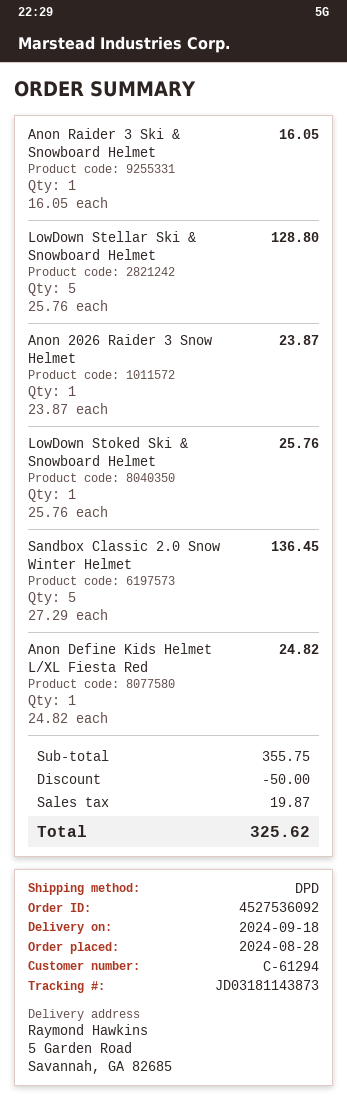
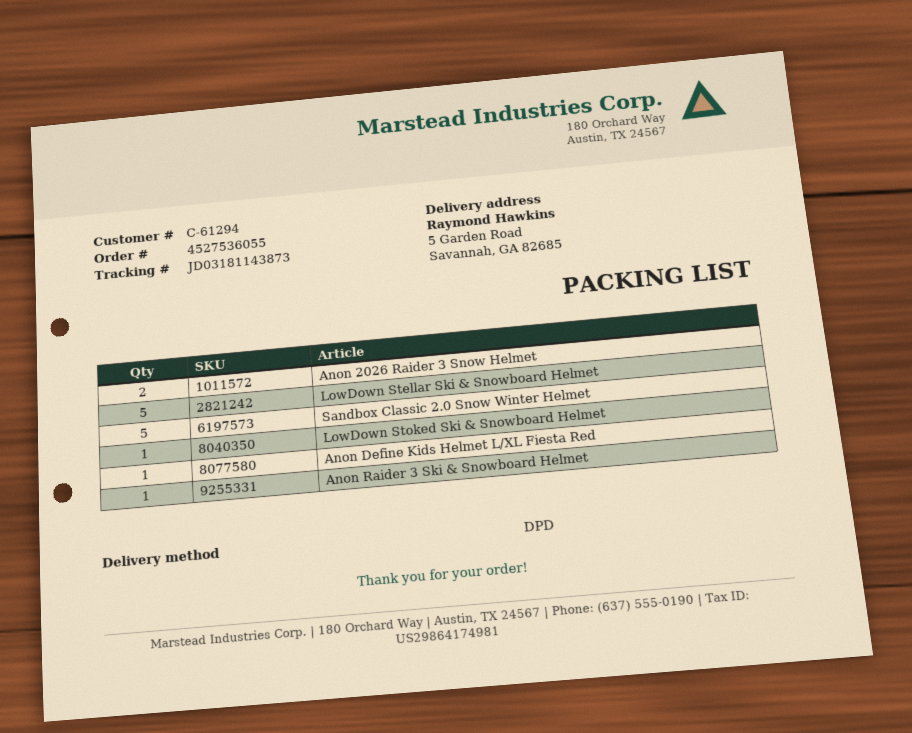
order number: 4527536092 -> 4527536055
Anon 2026 Raider 3 Snow Helmet: 1 -> 2

